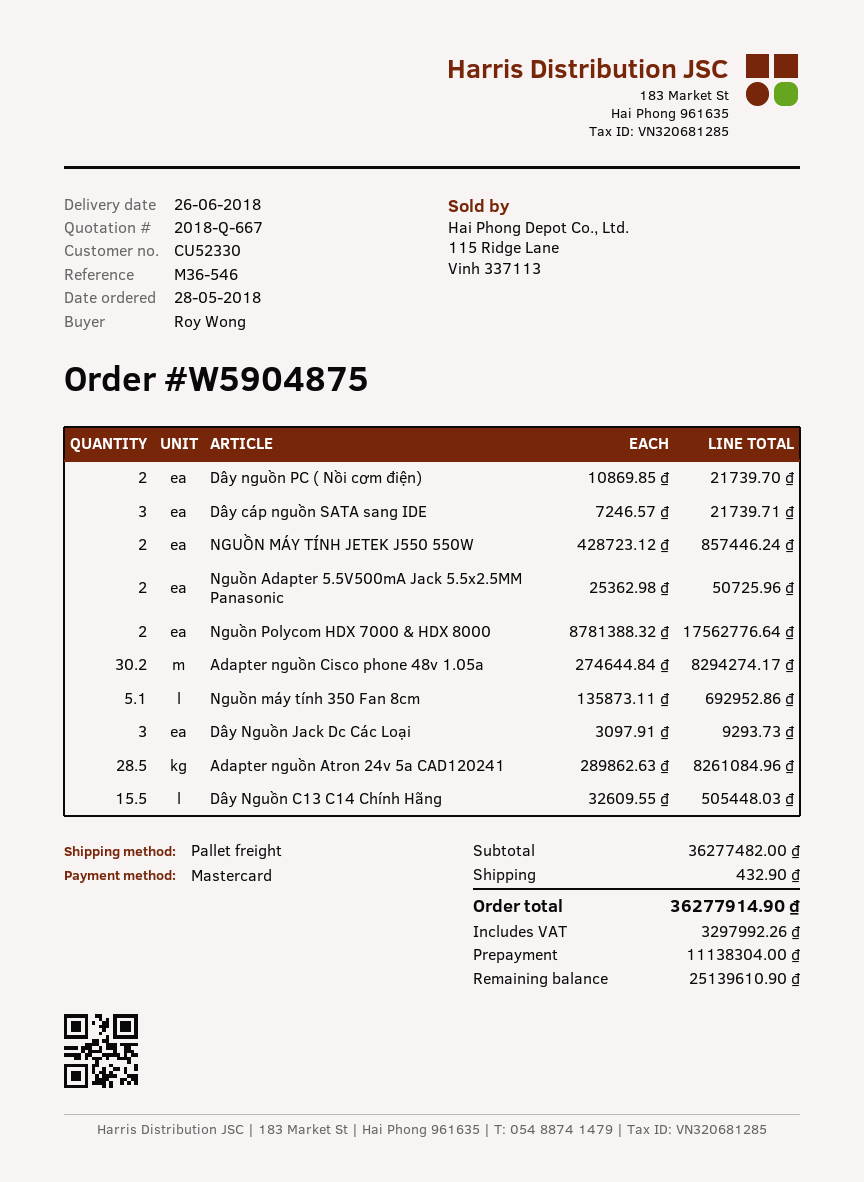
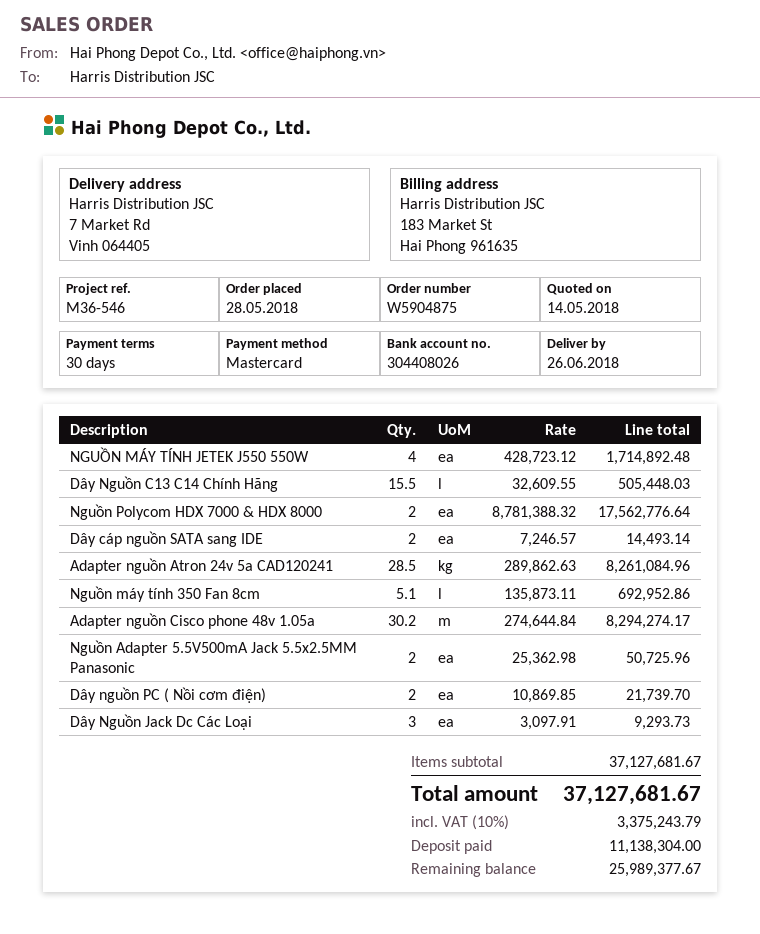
Dây cáp nguồn SATA sang IDE: 3 x 7246.57 = 21739.71 -> 2 x 7246.57 = 14493.14
NGUỒN MÁY TÍNH JETEK J550 550W: 2 x 428723.12 = 857446.24 -> 4 x 428723.12 = 1714892.48
subtotal: 36277482.00 -> 37127681.67
shipping: 432.90 -> none
tax: 3297992.26 -> 3375243.79
total: 36277914.90 -> 37127681.67
balance: 25139610.90 -> 25989377.67

